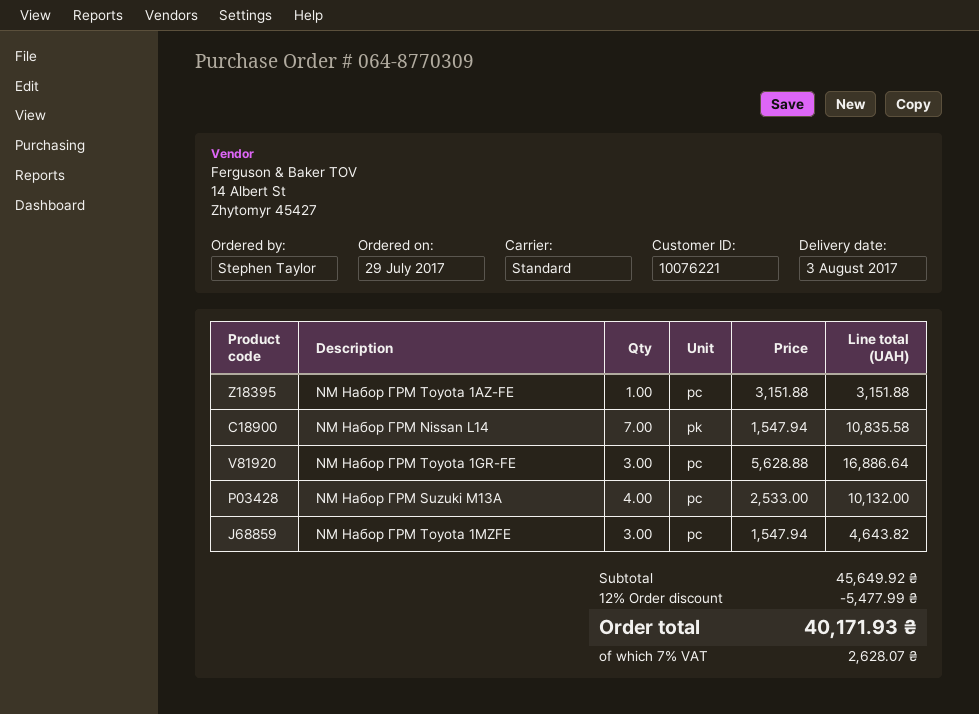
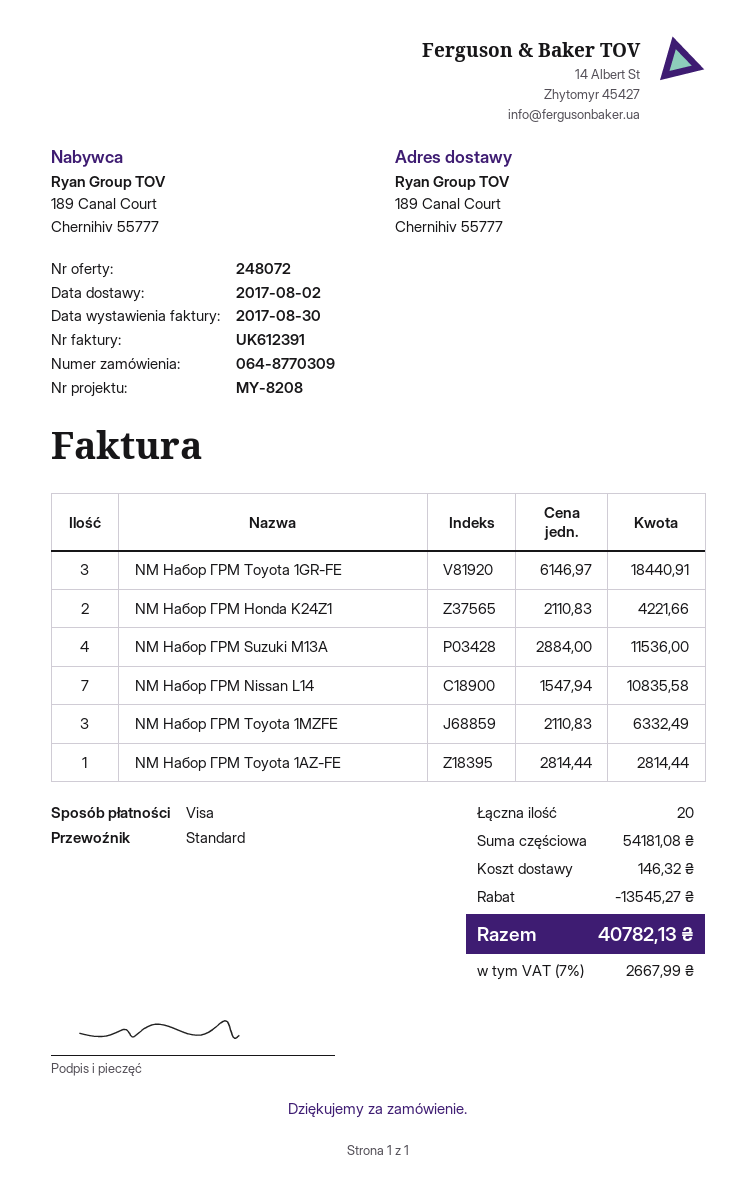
delivery date: 2017-08-03 -> 2017-08-02
NM Набор ГРМ Toyota 1AZ-FE: 1 x 3151.88 = 3151.88 -> 1 x 2814.44 = 2814.44
NM Набор ГРМ Toyota 1GR-FE: 3 x 5628.88 = 16886.64 -> 3 x 6146.97 = 18440.91
NM Набор ГРМ Suzuki M13A: 4 x 2533.00 = 10132.00 -> 4 x 2884.00 = 11536.00
NM Набор ГРМ Toyota 1MZFE: 3 x 1547.94 = 4643.82 -> 3 x 2110.83 = 6332.49
NM Набор ГРМ Honda K24Z1: none -> 2 x 2110.83 = 4221.66
subtotal: 45649.92 -> 54181.08
discount: 5477.99 -> 13545.27
shipping: none -> 146.32
tax: 7% = 2628.07 -> 7% = 2667.99
total: 40171.93 -> 40782.13

